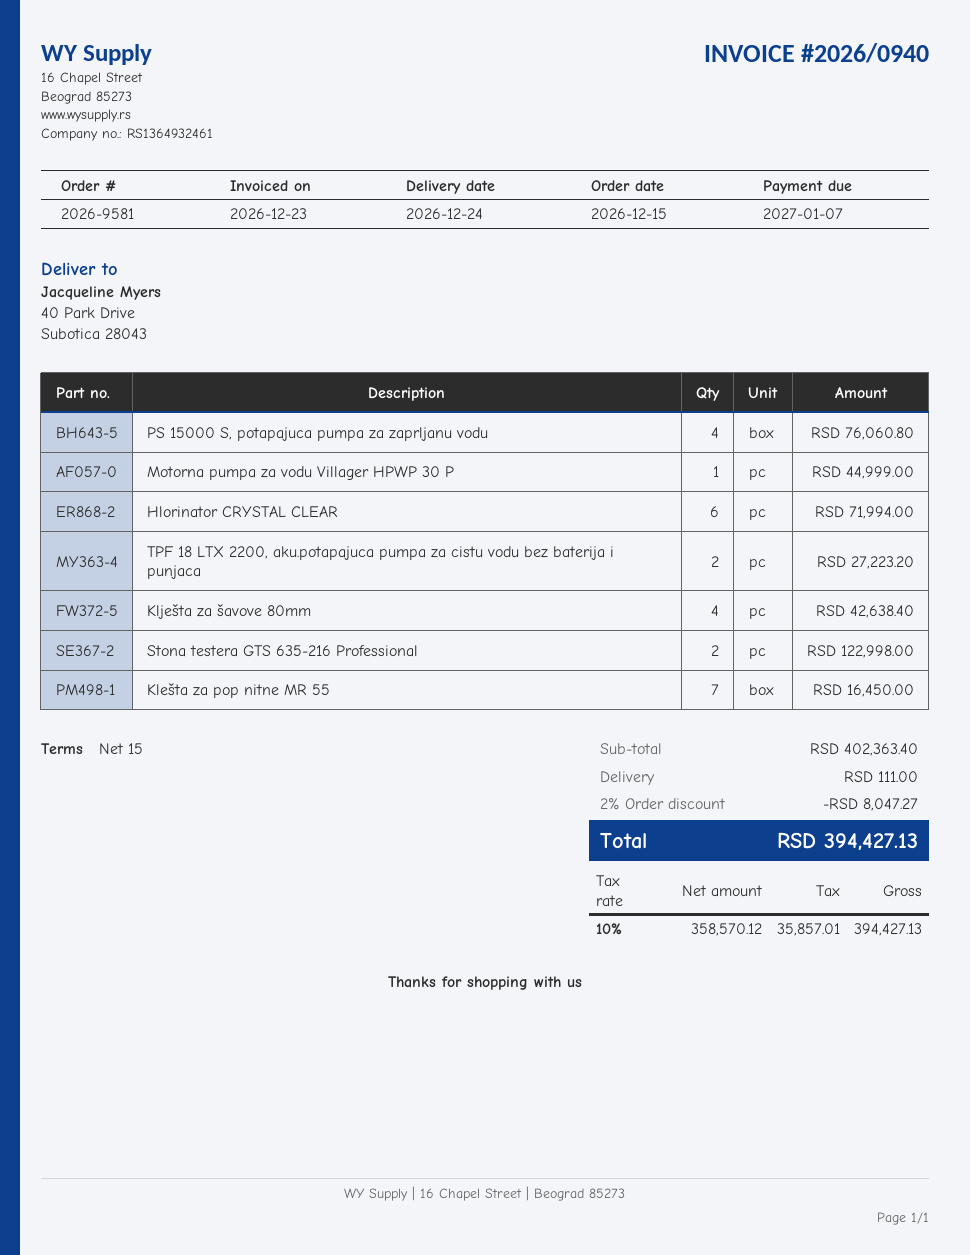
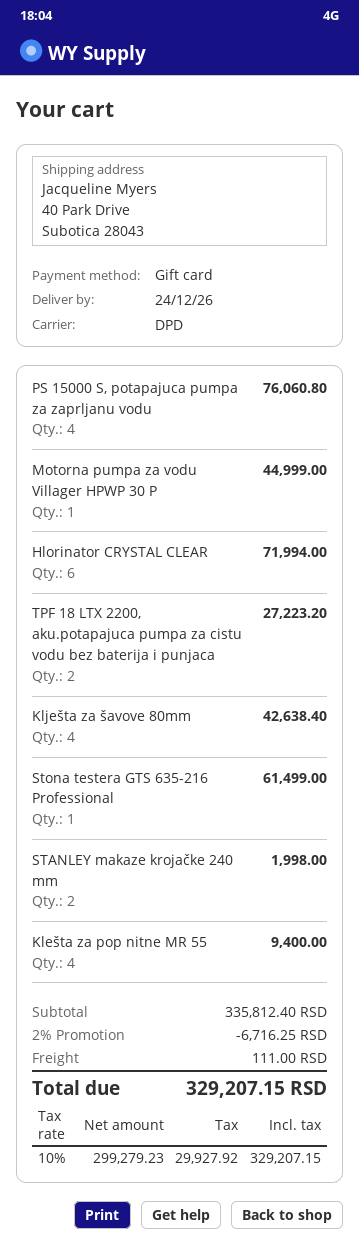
Stona testera GTS 635-216 Professional: 2 for 122998.00 -> 1 for 61499.00
Klešta za pop nitne MR 55: 7 for 16450.00 -> 4 for 9400.00
STANLEY makaze krojačke 240 mm: none -> 2 for 1998.00
subtotal: 402363.40 -> 335812.40
discount: 2% = 8047.27 -> 2% = 6716.25
net: 358570.12 -> 299279.23
tax: 10% = 35857.01 -> 10% = 29927.92
total: 394427.13 -> 329207.15

